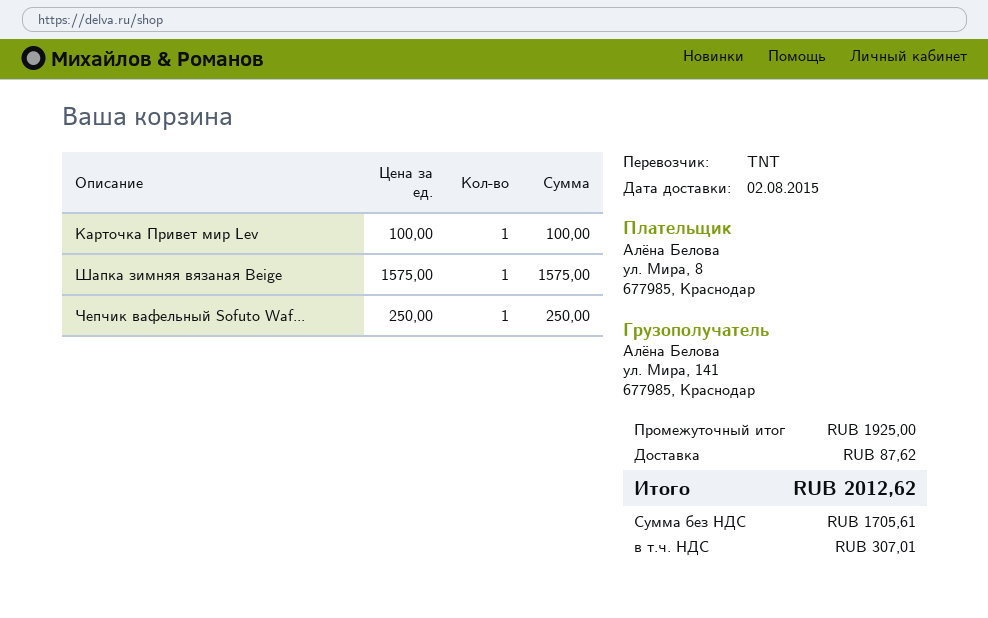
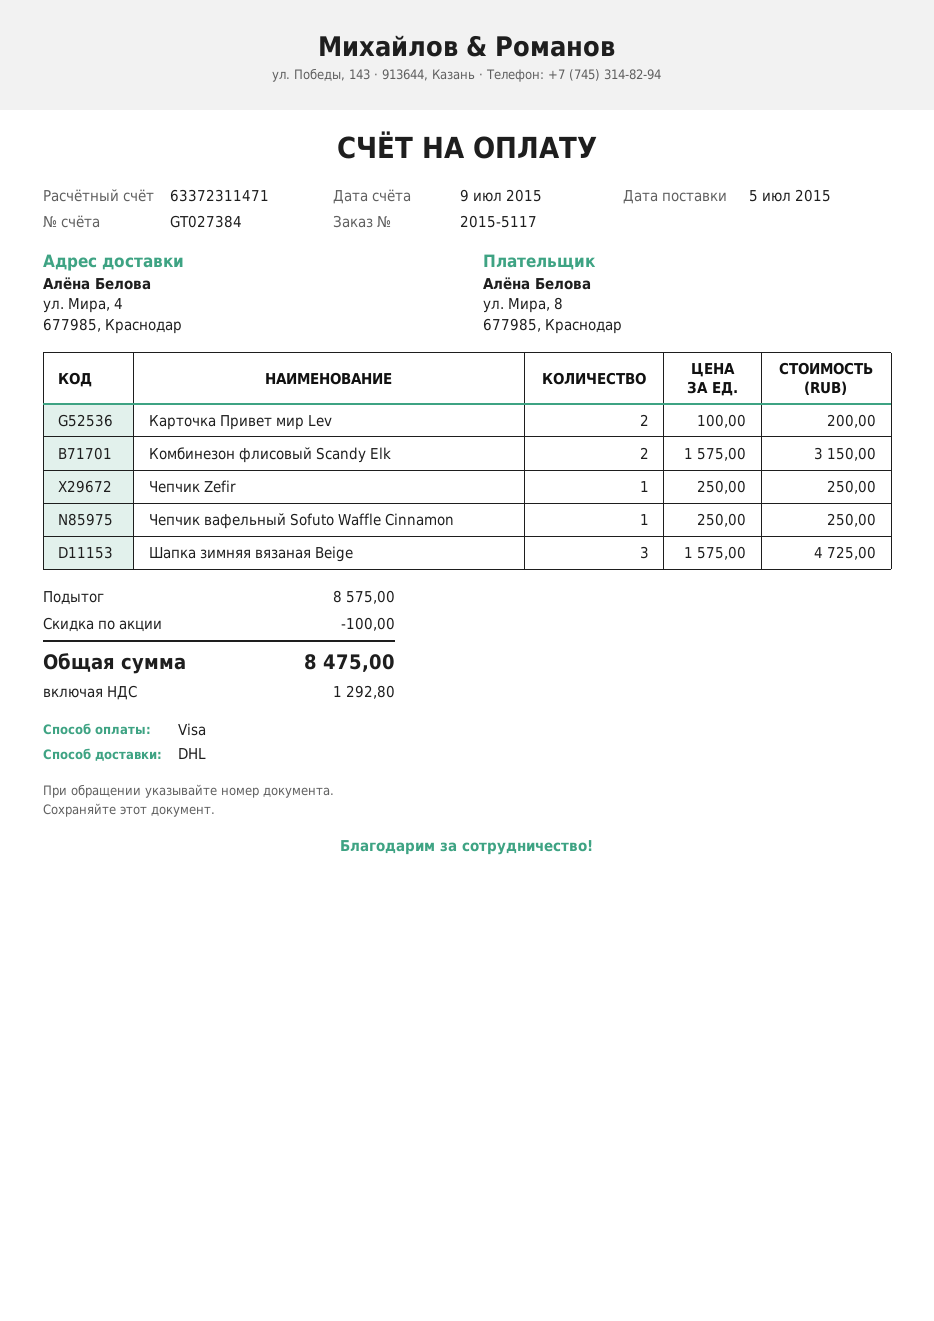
delivery date: 2015-08-02 -> 2015-07-05
shipping method: TNT -> DHL
ship to: ул. Мира, 141, 677985, Краснодар -> ул. Мира, 4, 677985, Краснодар
Карточка Привет мир Lev: 1 x 100.00 = 100.00 -> 2 x 100.00 = 200.00
Шапка зимняя вязаная Beige: 1 x 1575.00 = 1575.00 -> 3 x 1575.00 = 4725.00
Комбинезон флисовый Scandy Elk: none -> 2 x 1575.00 = 3150.00
Чепчик Zefir: none -> 1 x 250.00 = 250.00
subtotal: 1925.00 -> 8575.00
discount: none -> 100.00
shipping: 87.62 -> none
tax: 307.01 -> 1292.80
total: 2012.62 -> 8475.00

